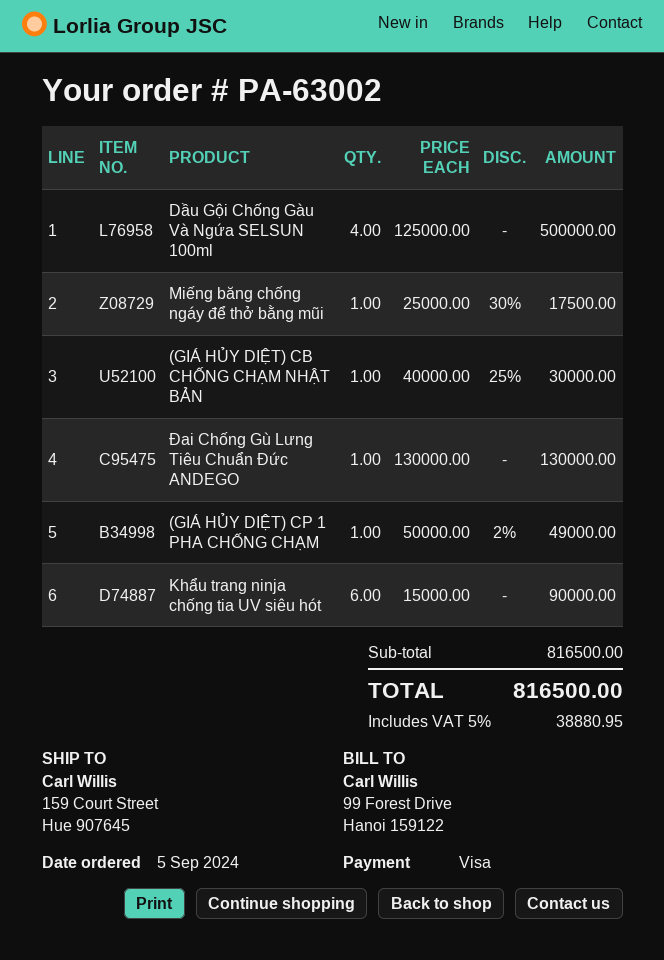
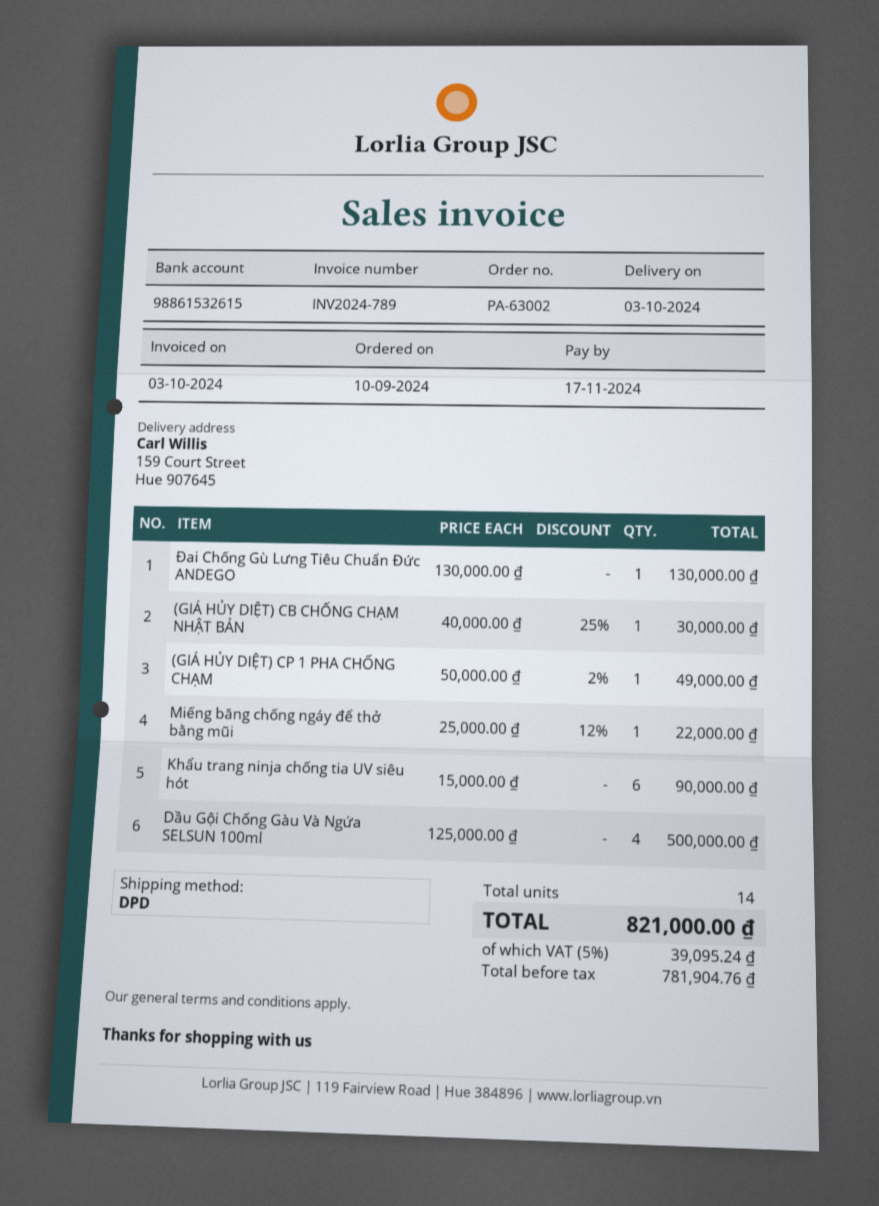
order date: 2024-09-05 -> 2024-09-10
Miếng băng chống ngáy để thở bằng mũi: 1 x 25000.00 - 30% = 17500.00 -> 1 x 25000.00 - 12% = 22000.00
tax: 5% = 38880.95 -> 5% = 39095.24
total: 816500.00 -> 821000.00

